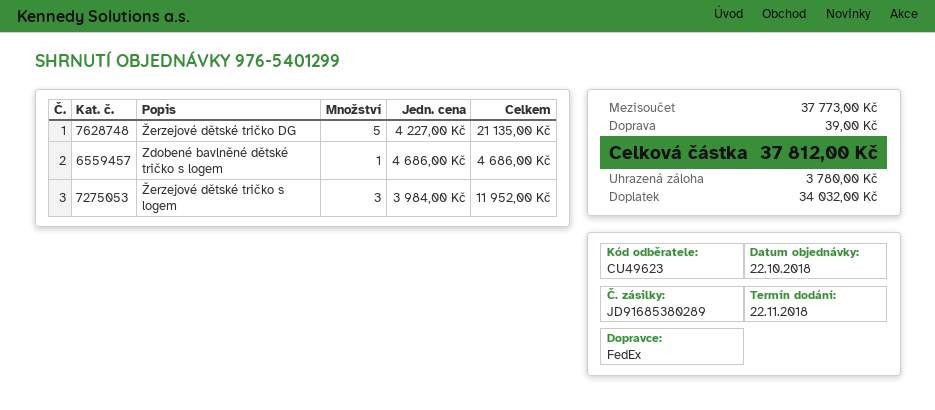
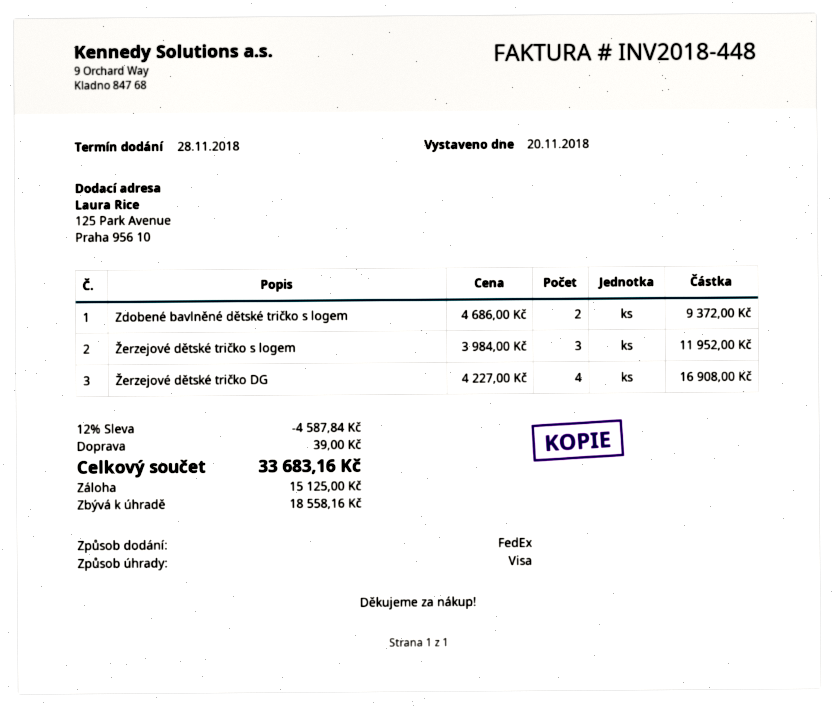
delivery date: 2018-11-22 -> 2018-11-28
Žerzejové dětské tričko DG: 5 x 4227.00 = 21135.00 -> 4 x 4227.00 = 16908.00
Zdobené bavlněné dětské tričko s logem: 1 x 4686.00 = 4686.00 -> 2 x 4686.00 = 9372.00
discount: none -> 12% = 4587.84
total: 37812.00 -> 33683.16
deposit: 3780.00 -> 15125.00
balance: 34032.00 -> 18558.16

